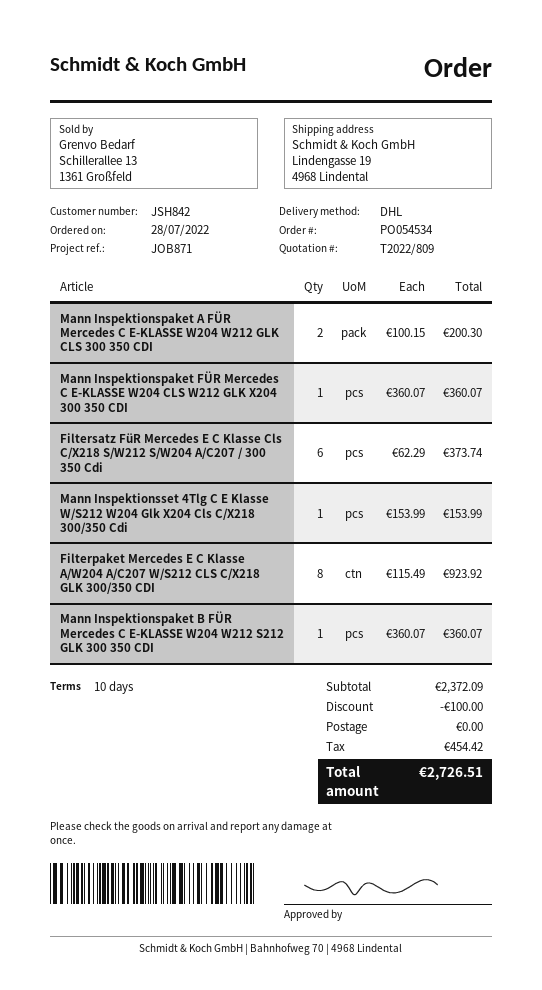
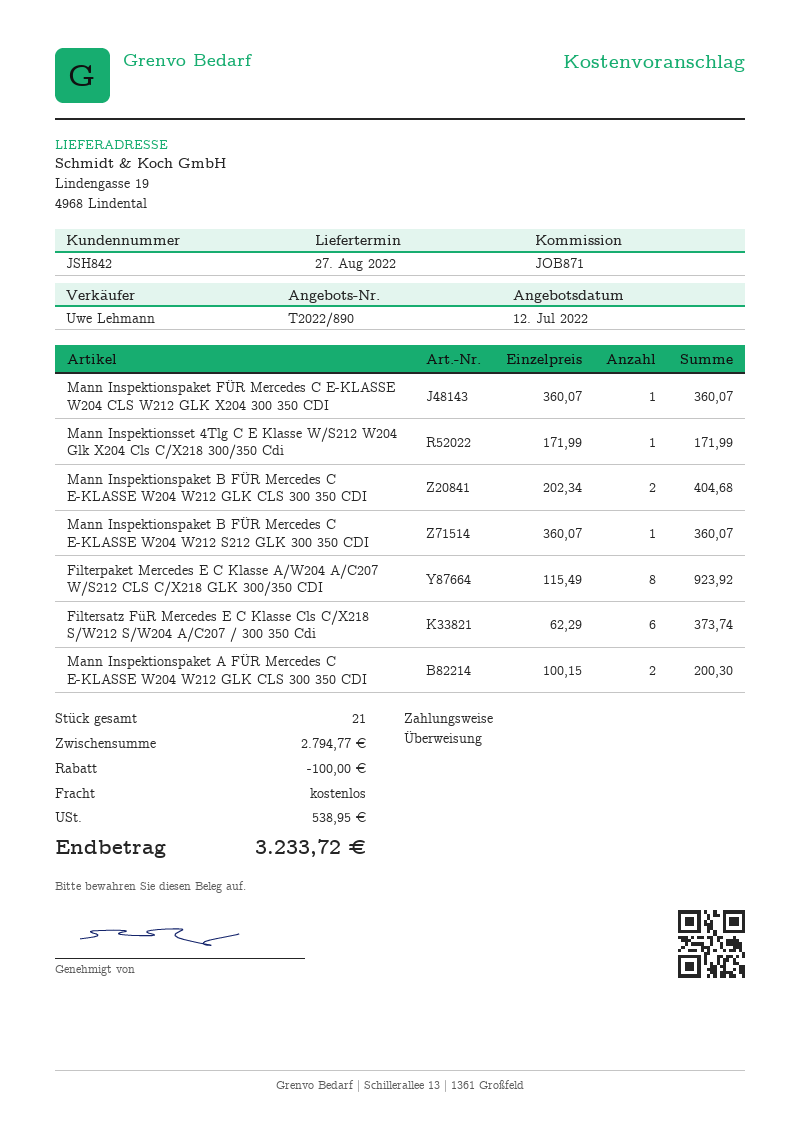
quote number: T2022/809 -> T2022/890
Mann Inspektionsset 4Tlg C E Klasse W/S212 W204 Glk X204 Cls C/X218 300/350 Cdi: 1 x 153.99 = 153.99 -> 1 x 171.99 = 171.99
Mann Inspektionspaket B FÜR Mercedes C E-KLASSE W204 W212 GLK CLS 300 350 CDI: none -> 2 x 202.34 = 404.68
subtotal: 2372.09 -> 2794.77
tax: 454.42 -> 538.95
total: 2726.51 -> 3233.72

